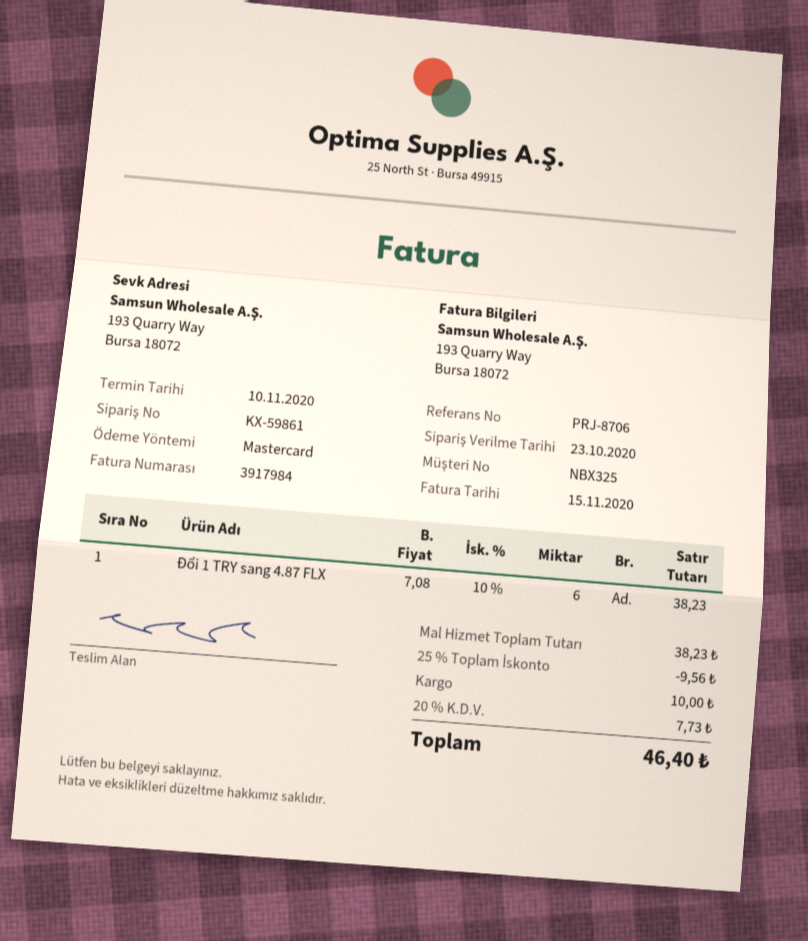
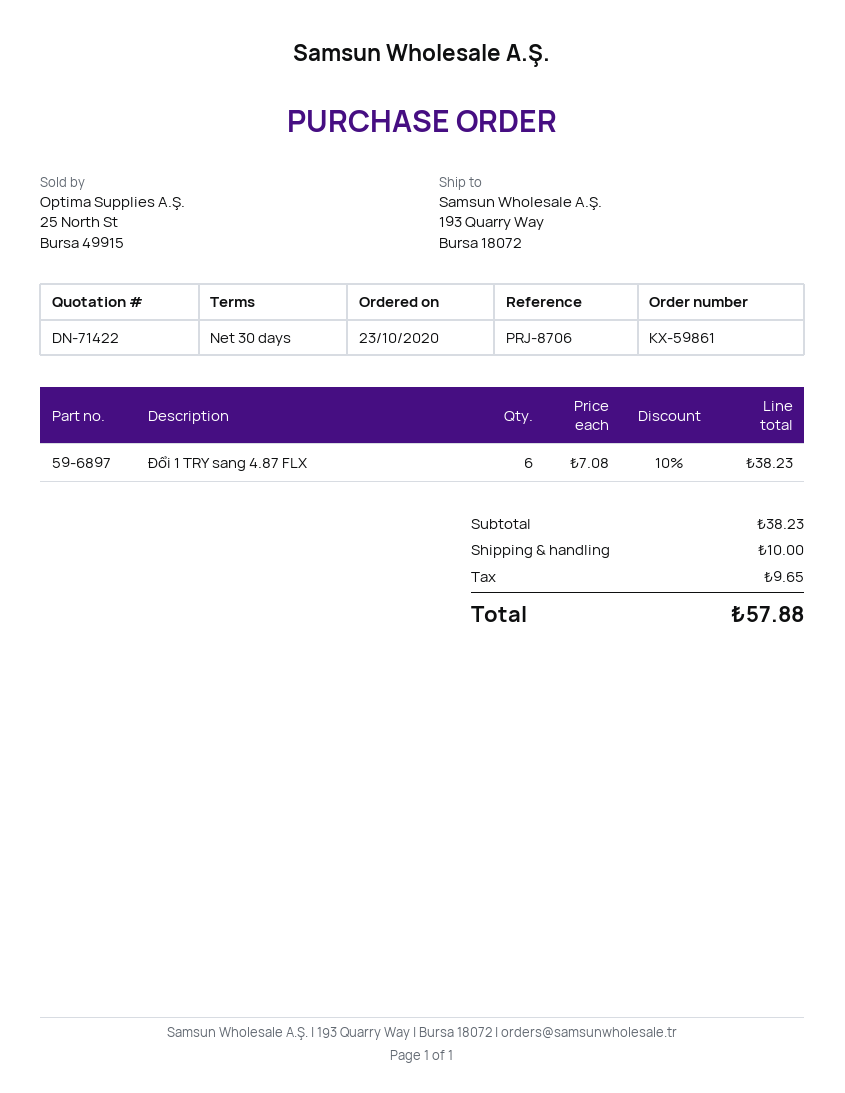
discount: 25% = 9.56 -> none
tax: 7.73 -> 9.65
total: 46.40 -> 57.88

